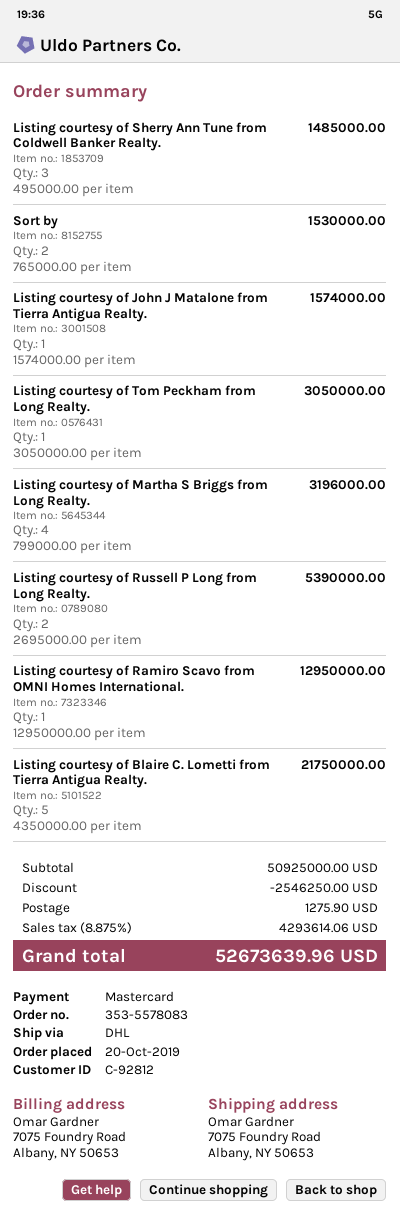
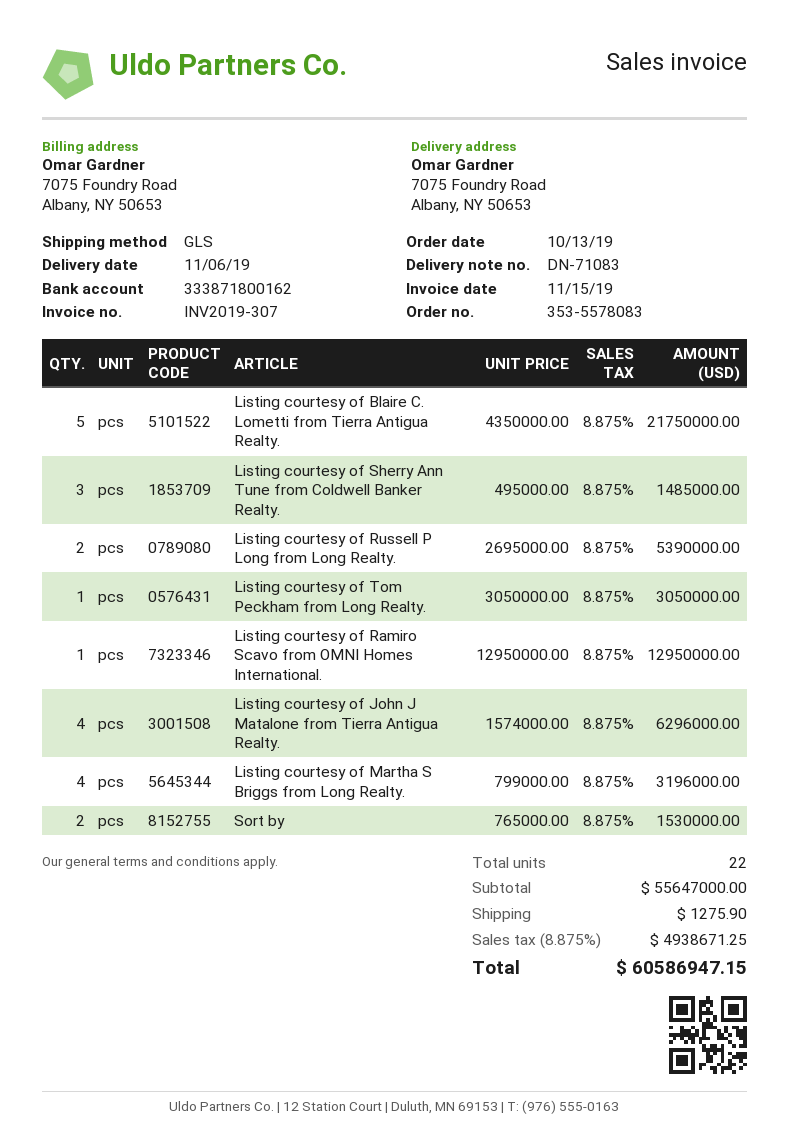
order date: 2019-10-20 -> 2019-10-13
shipping method: DHL -> GLS
Listing courtesy of John J Matalone from Tierra Antigua Realty.: 1 x 1574000.00 = 1574000.00 -> 4 x 1574000.00 = 6296000.00
subtotal: 50925000.00 -> 55647000.00
discount: 2546250.00 -> none
tax: 8.875% = 4293614.06 -> 8.875% = 4938671.25
total: 52673639.96 -> 60586947.15

